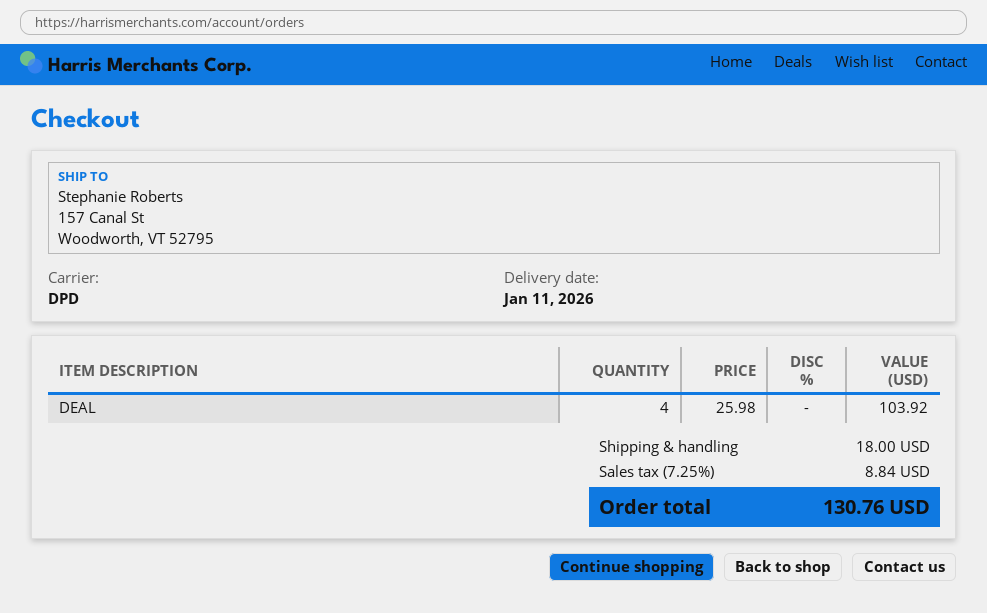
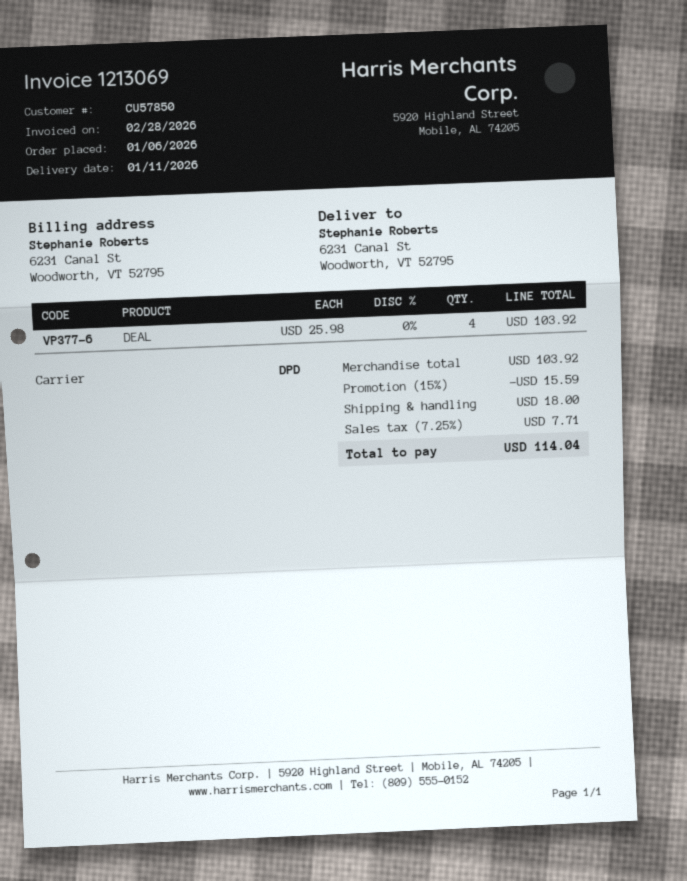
ship to: 157 Canal St, Woodworth, VT 52795 -> 6231 Canal St, Woodworth, VT 52795
discount: none -> 15% = 15.59
tax: 7.25% = 8.84 -> 7.25% = 7.71
total: 130.76 -> 114.04

